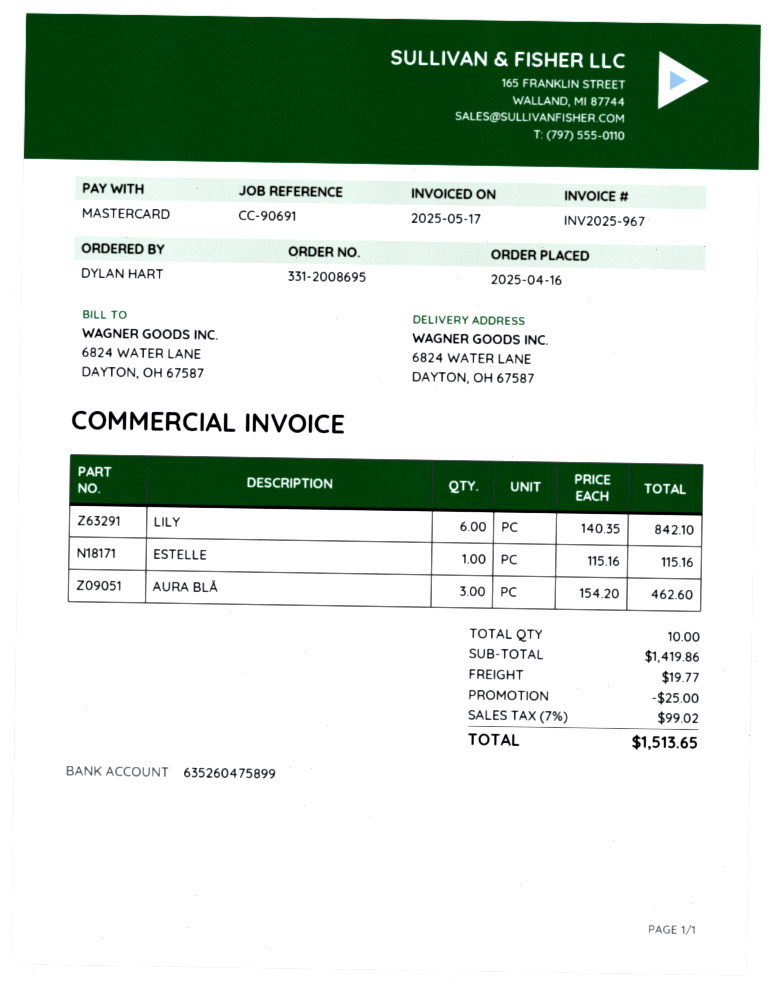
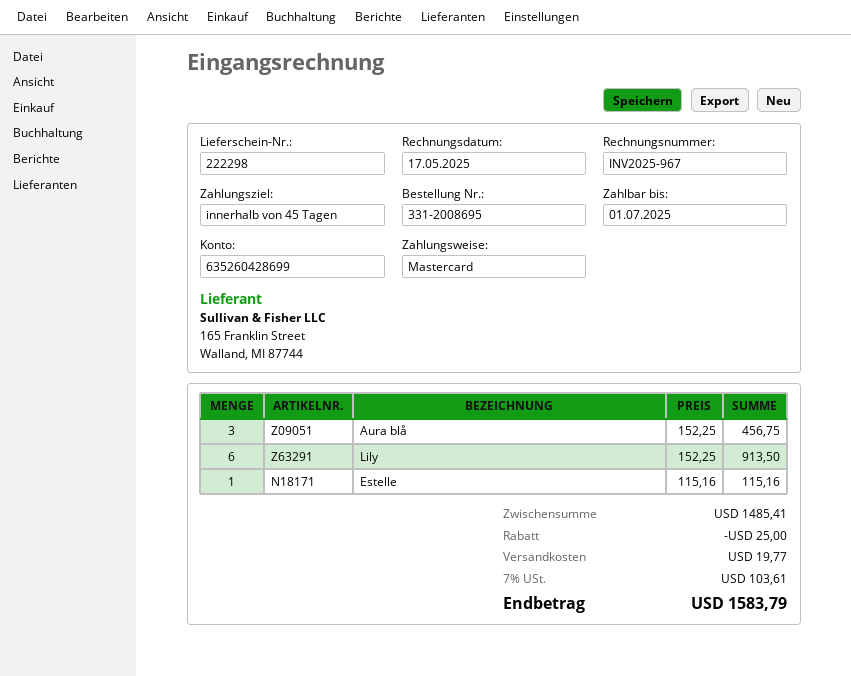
bank account: 635260475899 -> 635260428699
LILY: 6 x 140.35 = 842.10 -> 6 x 152.25 = 913.50
AURA BLÅ: 3 x 154.20 = 462.60 -> 3 x 152.25 = 456.75
subtotal: 1419.86 -> 1485.41
tax: 7% = 99.02 -> 7% = 103.61
total: 1513.65 -> 1583.79

